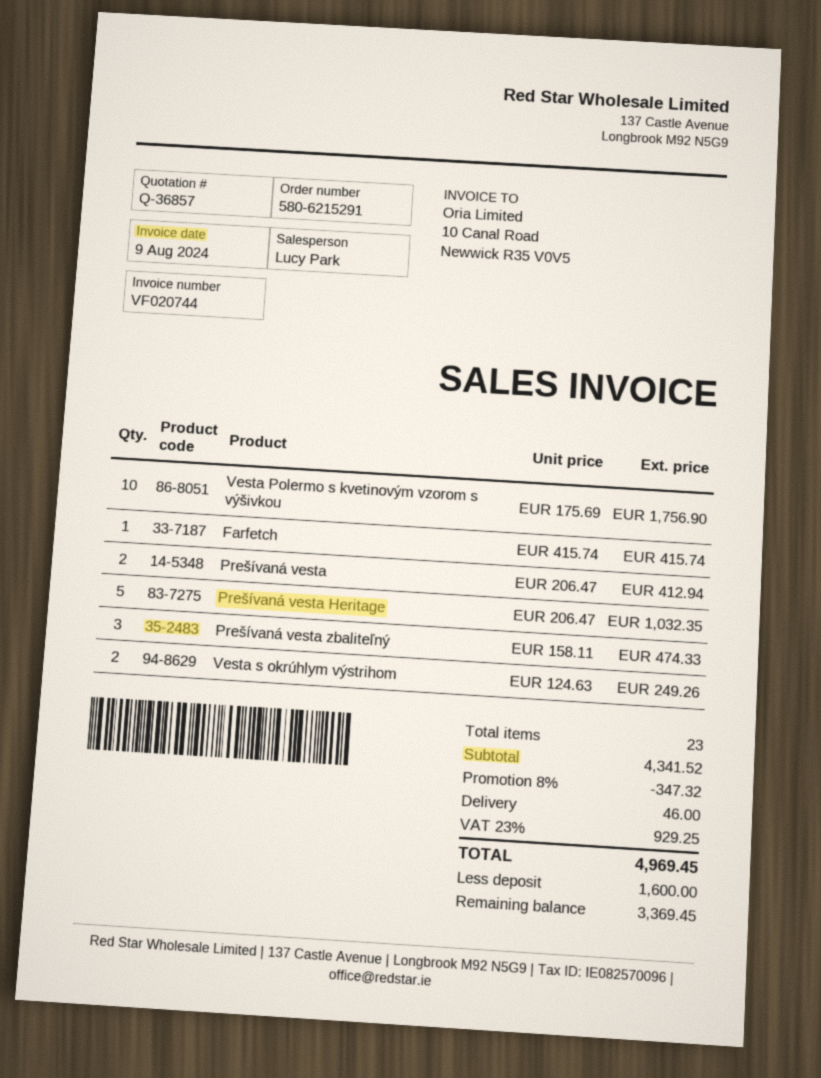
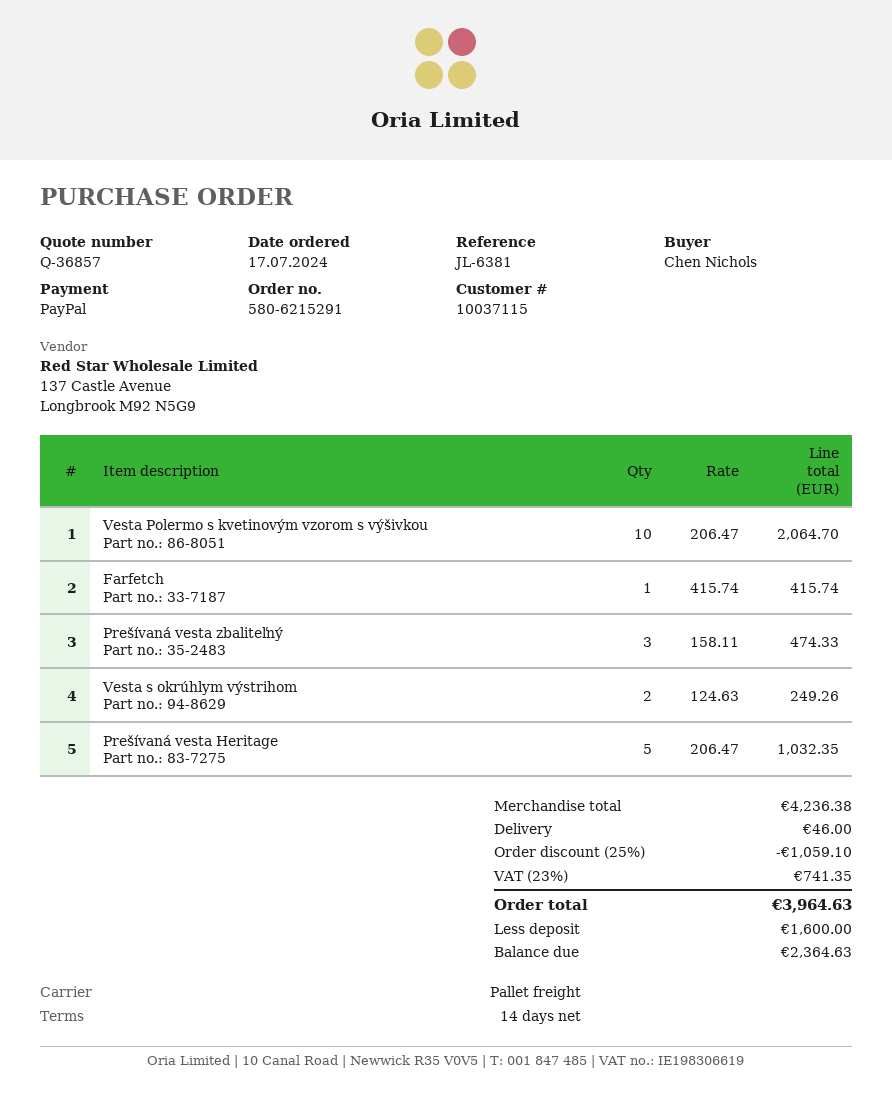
Vesta Polermo s kvetinovým vzorom s výšivkou: 10 x 175.69 = 1756.90 -> 10 x 206.47 = 2064.70
Prešívaná vesta: 2 x 206.47 = 412.94 -> none
subtotal: 4341.52 -> 4236.38
discount: 8% = 347.32 -> 25% = 1059.10
tax: 23% = 929.25 -> 23% = 741.35
total: 4969.45 -> 3964.63
balance: 3369.45 -> 2364.63

